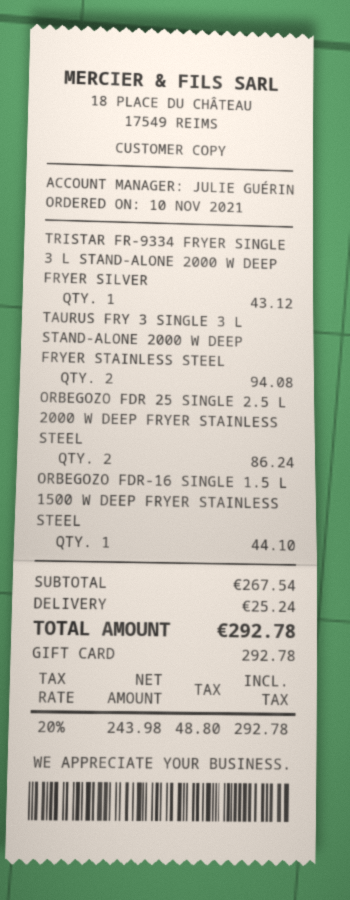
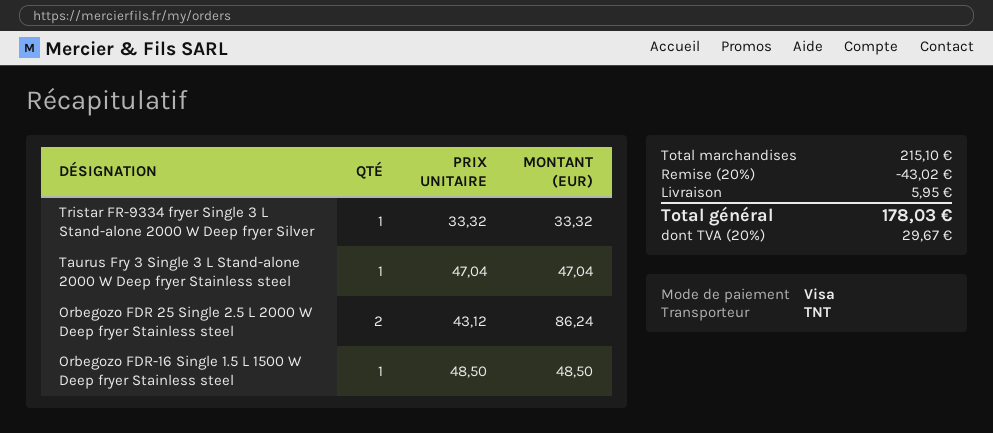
payment method: gift card -> Visa
TRISTAR FR-9334 FRYER SINGLE 3 L STAND-ALONE 2000 W DEEP FRYER SILVER: 1 for 43.12 -> 1 for 33.32
TAURUS FRY 3 SINGLE 3 L STAND-ALONE 2000 W DEEP FRYER STAINLESS STEEL: 2 for 94.08 -> 1 for 47.04
ORBEGOZO FDR-16 SINGLE 1.5 L 1500 W DEEP FRYER STAINLESS STEEL: 1 for 44.10 -> 1 for 48.50
subtotal: 267.54 -> 215.10
discount: none -> 20% = 43.02
shipping: 25.24 -> 5.95
tax: 20% = 48.80 -> 20% = 29.67
total: 292.78 -> 178.03

